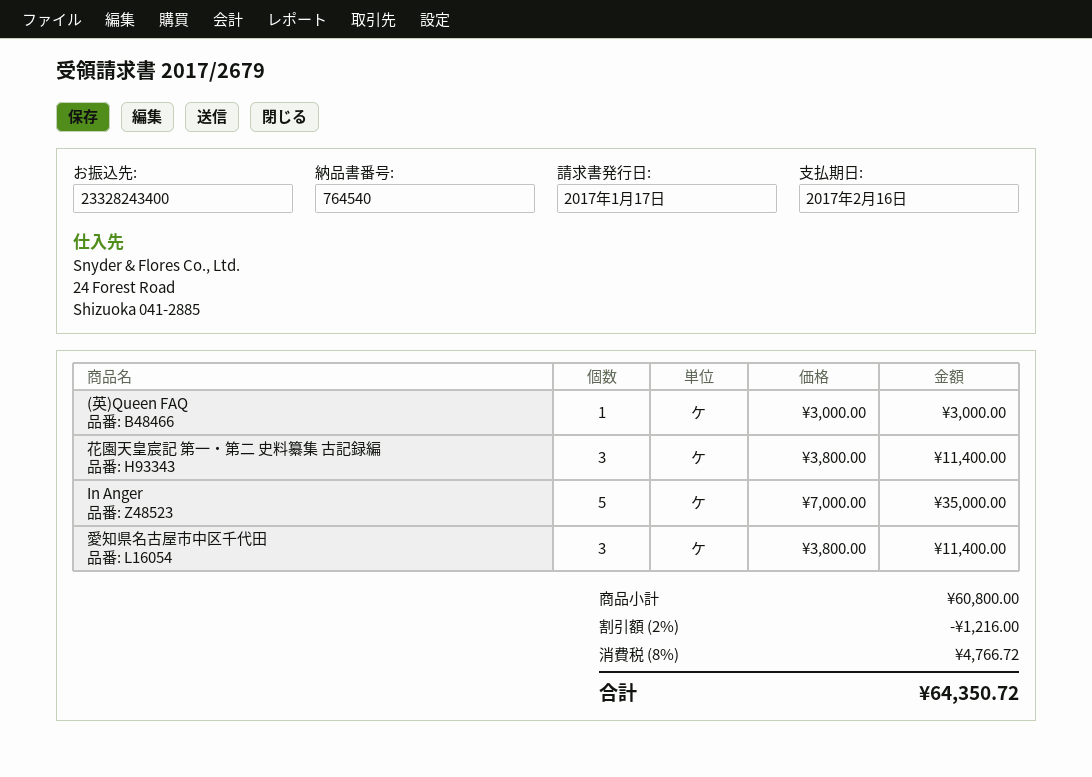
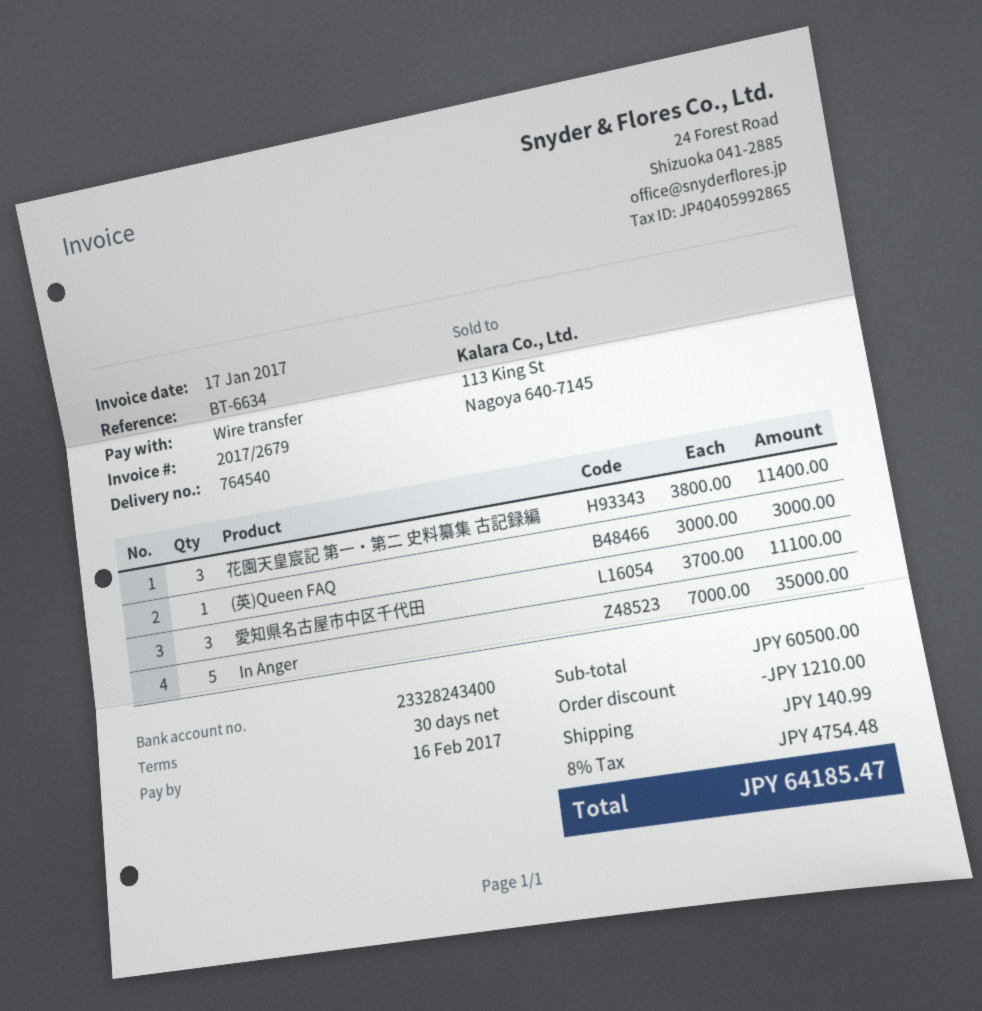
愛知県名古屋市中区千代田: 3 x 3800.00 = 11400.00 -> 3 x 3700.00 = 11100.00
subtotal: 60800.00 -> 60500.00
discount: 1216.00 -> 1210.00
shipping: none -> 140.99
tax: 8% = 4766.72 -> 8% = 4754.48
total: 64350.72 -> 64185.47

